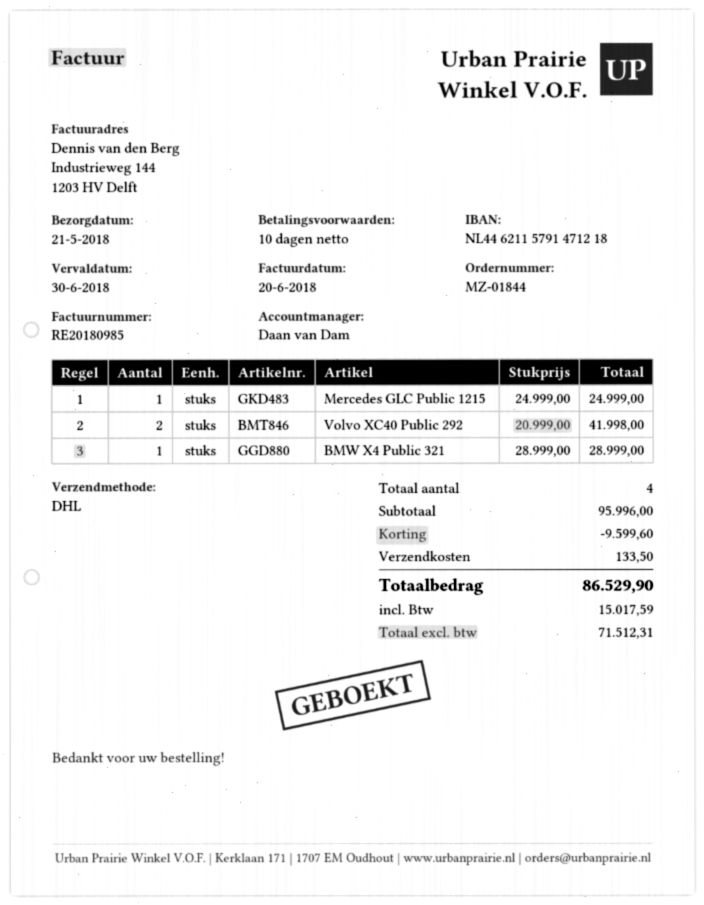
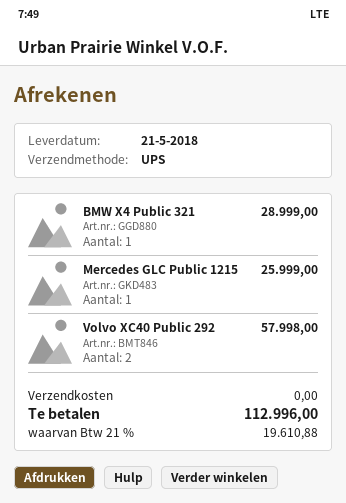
shipping method: DHL -> UPS
Mercedes GLC Public 1215: 1 for 24999.00 -> 1 for 25999.00
Volvo XC40 Public 292: 2 for 41998.00 -> 2 for 57998.00
discount: 9599.60 -> none
shipping: 133.50 -> 0.00
tax: 15017.59 -> 19610.88
total: 86529.90 -> 112996.00

